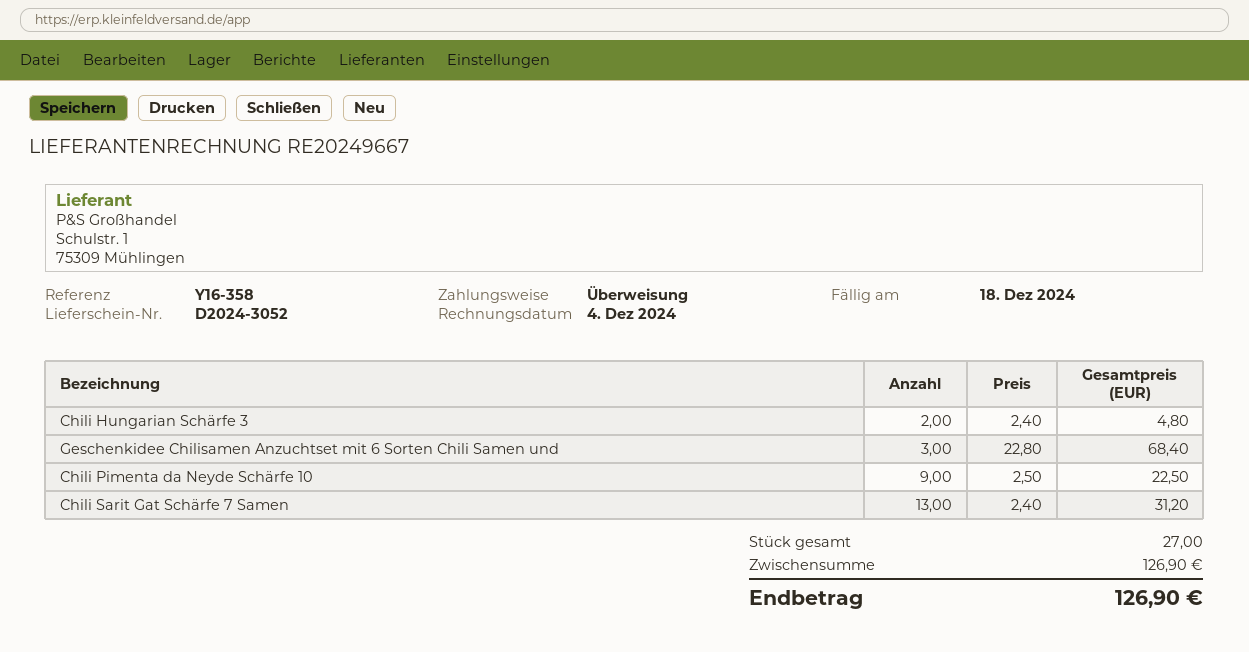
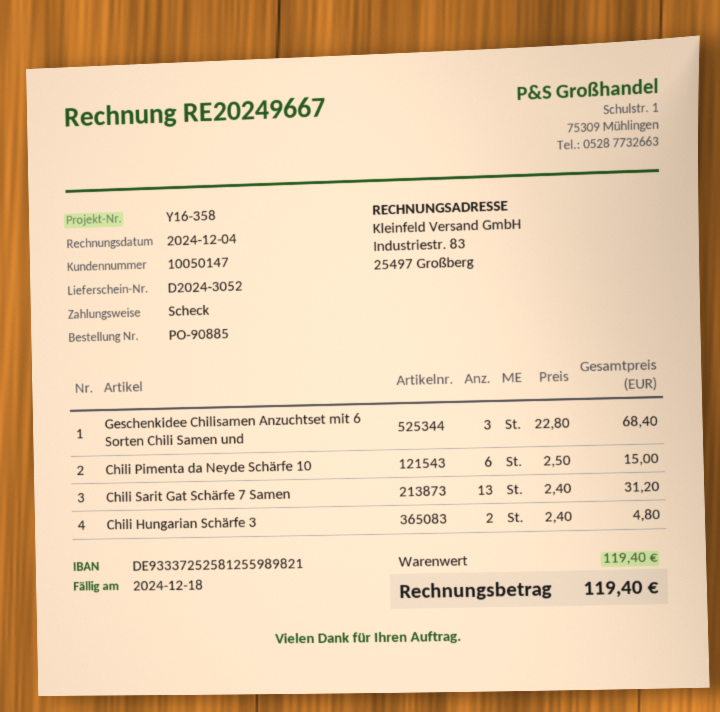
payment method: bank transfer -> cheque
Chili Pimenta da Neyde Schärfe 10: 9 x 2.50 = 22.50 -> 6 x 2.50 = 15.00
subtotal: 126.90 -> 119.40
total: 126.90 -> 119.40

